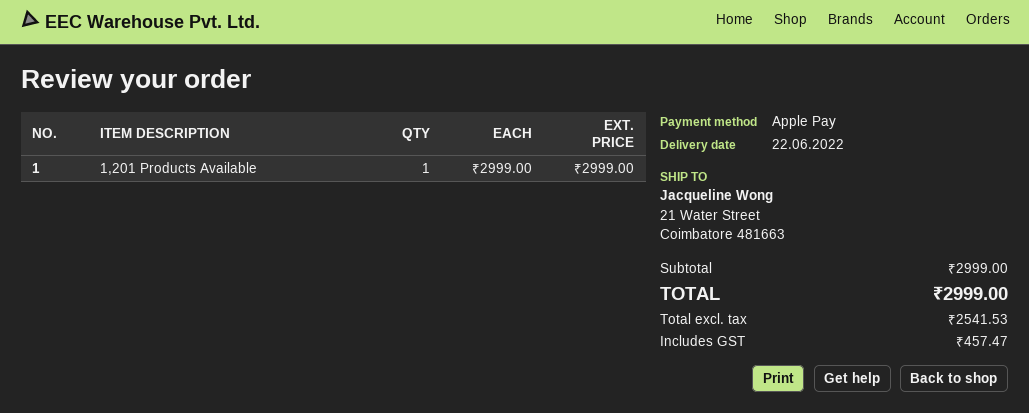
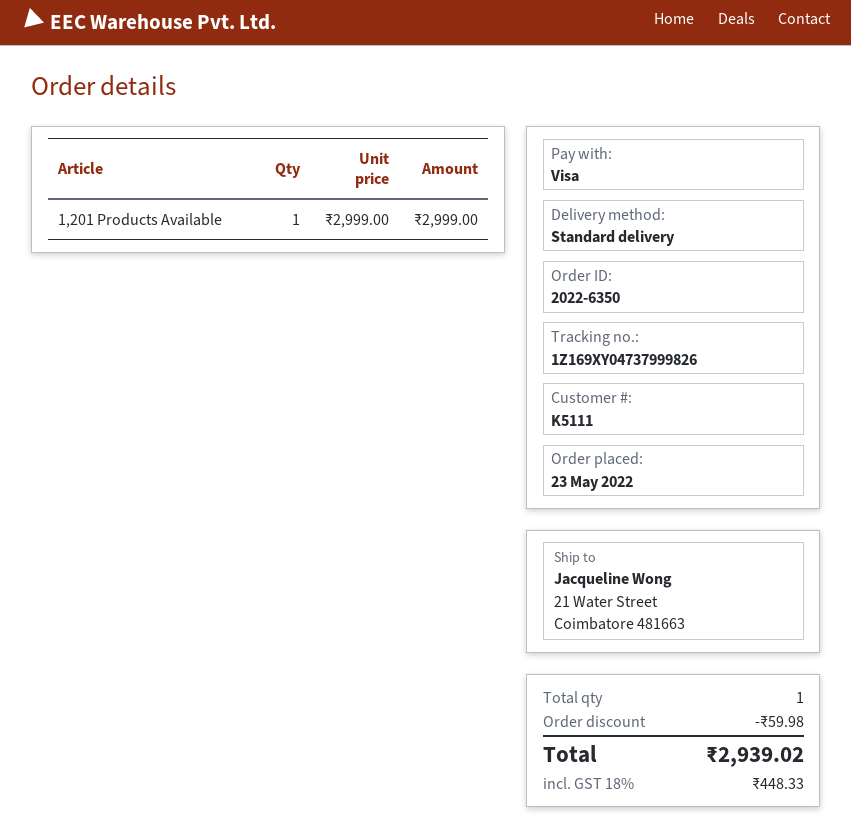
payment method: Apple Pay -> Visa
discount: none -> 59.98
tax: 457.47 -> 448.33
total: 2999.00 -> 2939.02

